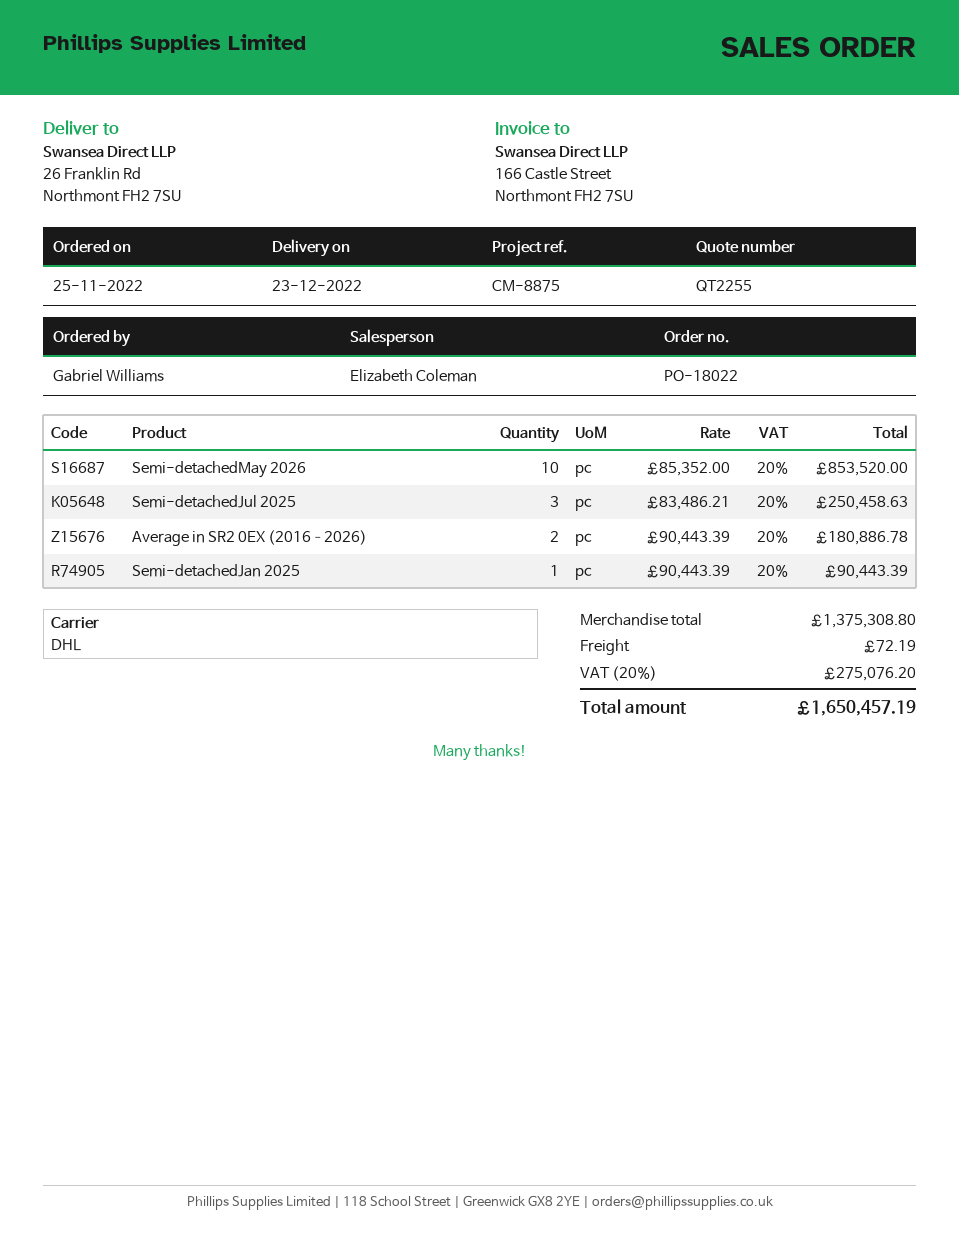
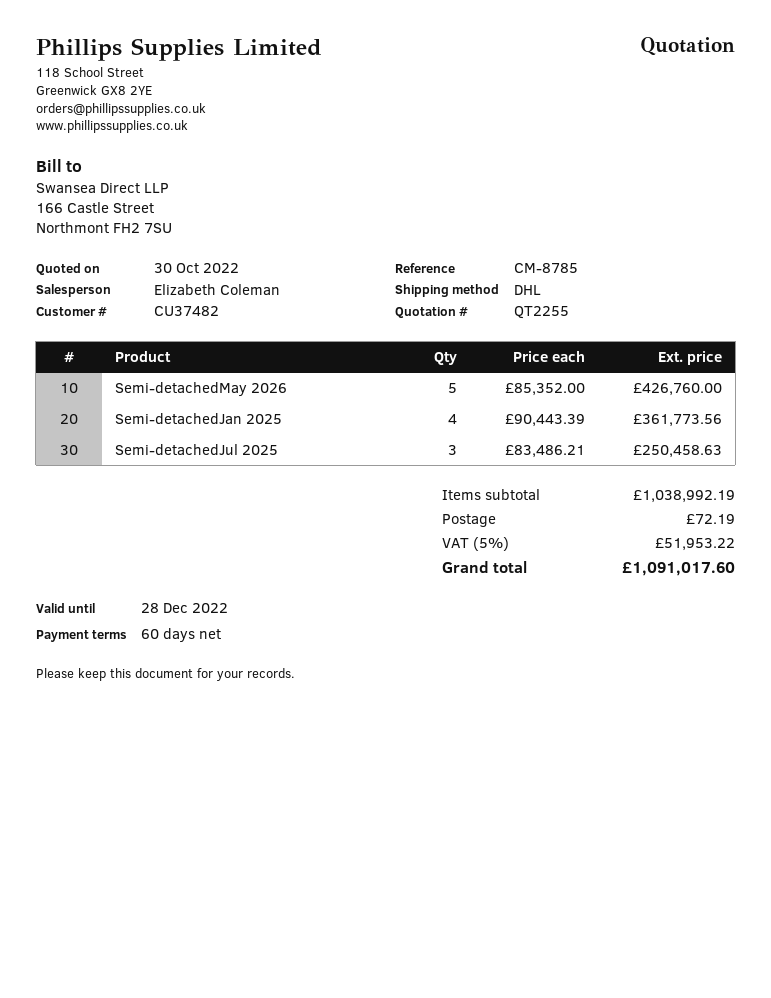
reference: CM-8875 -> CM-8785
Semi-detachedMay 2026: 10 x 85352.00 = 853520.00 -> 5 x 85352.00 = 426760.00
Average in SR2 0EX (2016–2026): 2 x 90443.39 = 180886.78 -> none
Semi-detachedJan 2025: 1 x 90443.39 = 90443.39 -> 4 x 90443.39 = 361773.56
subtotal: 1375308.80 -> 1038992.19
tax: 20% = 275076.20 -> 5% = 51953.22
total: 1650457.19 -> 1091017.60

